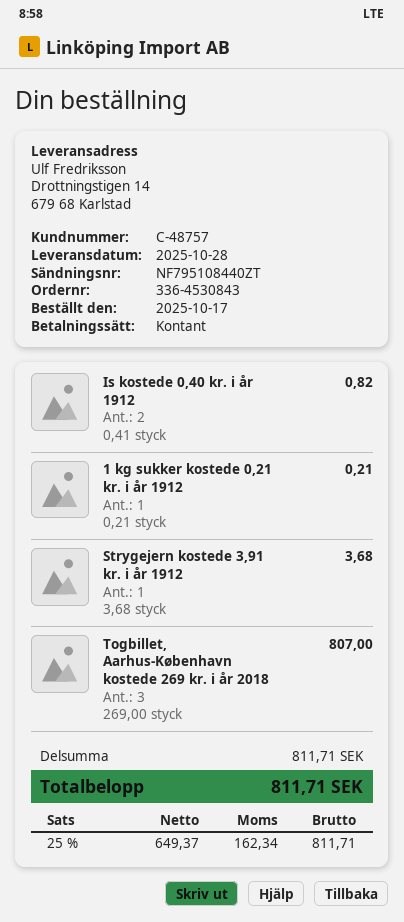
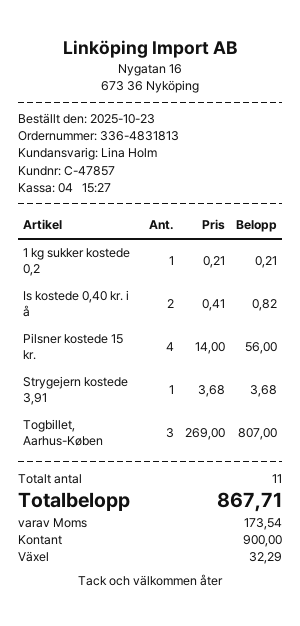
order number: 336-4530843 -> 336-4831813
order date: 2025-10-17 -> 2025-10-23
customer number: C-48757 -> C-47857
Pilsner kostede 15 kr.: none -> 4 x 14.00 = 56.00
tax: 162.34 -> 173.54
total: 811.71 -> 867.71

